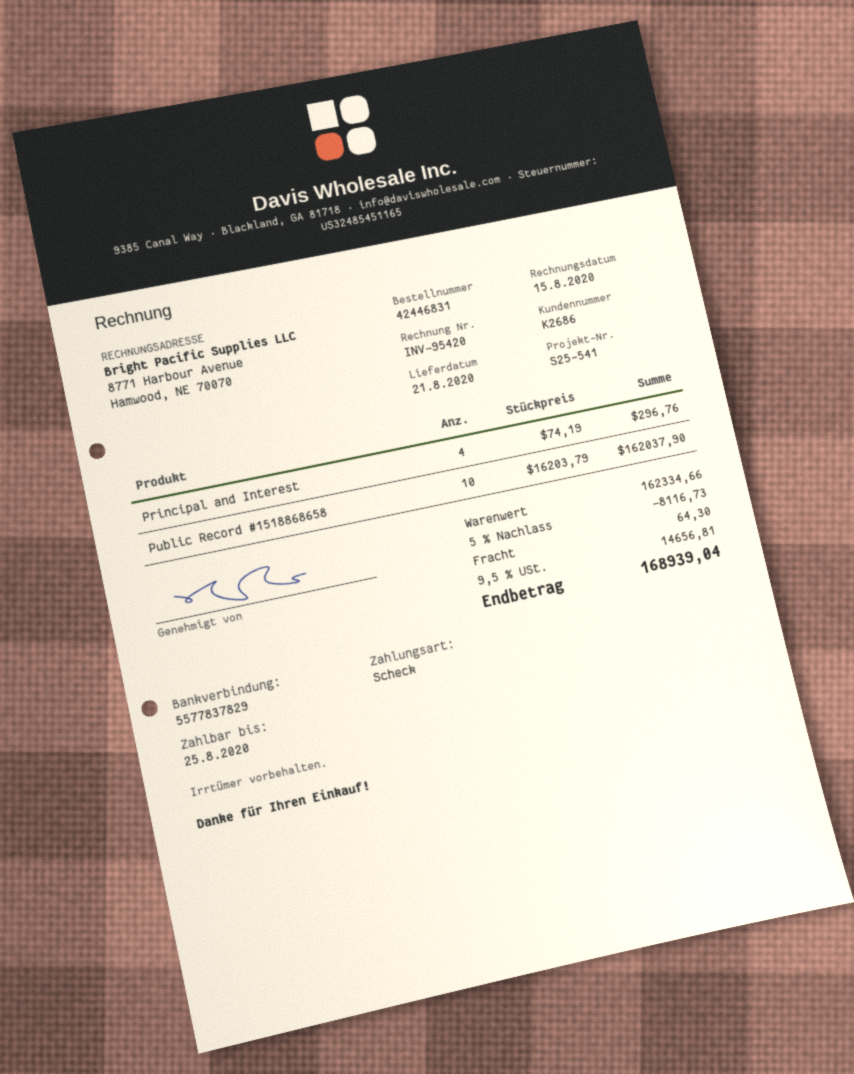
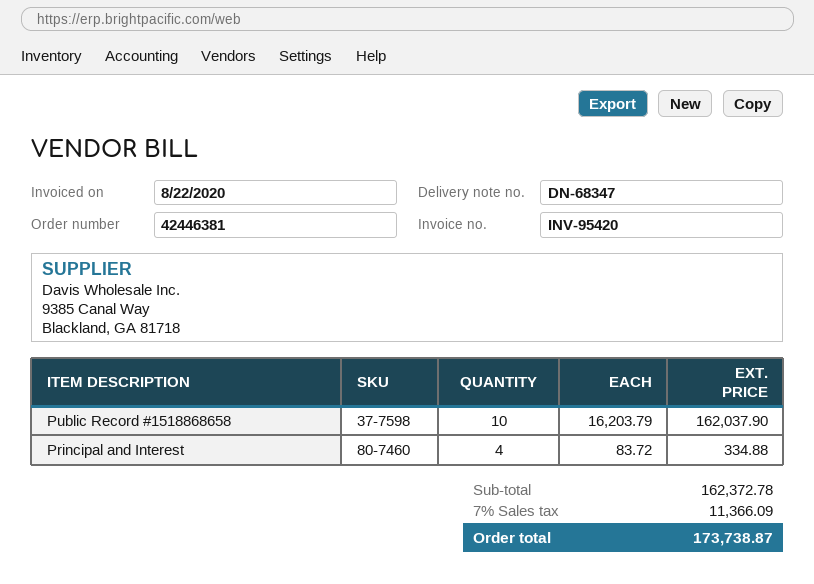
order number: 42446831 -> 42446381
invoice date: 2020-08-15 -> 2020-08-22
Principal and Interest: 4 x 74.19 = 296.76 -> 4 x 83.72 = 334.88
subtotal: 162334.66 -> 162372.78
discount: 5% = 8116.73 -> none
shipping: 64.30 -> none
tax: 9.5% = 14656.81 -> 7% = 11366.09
total: 168939.04 -> 173738.87

